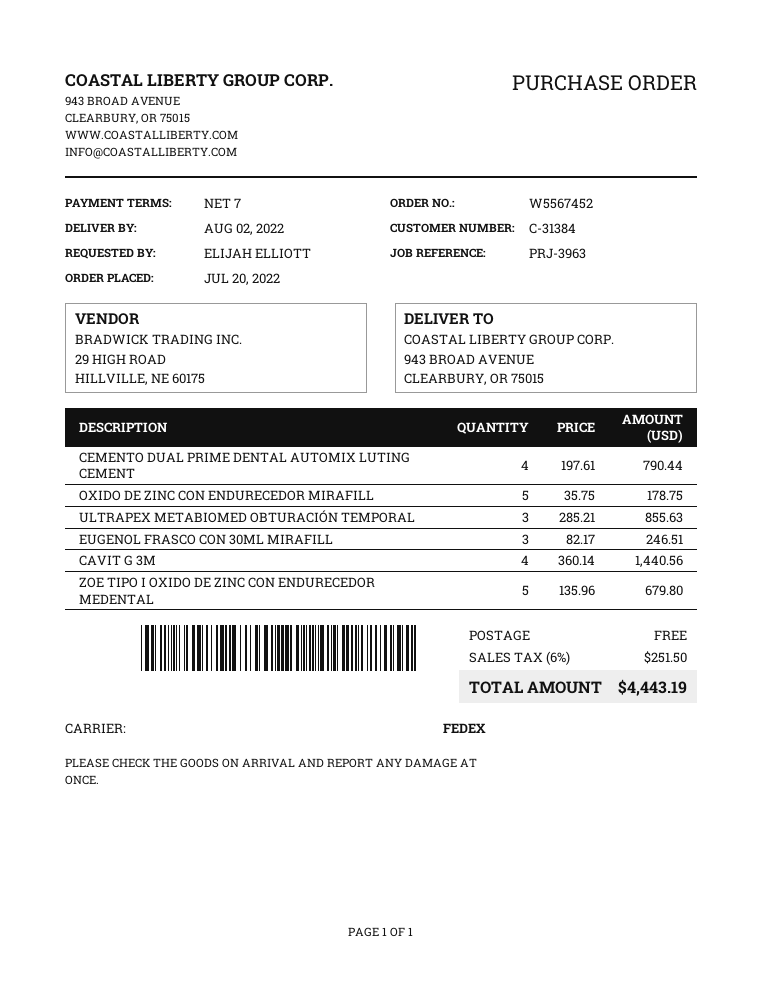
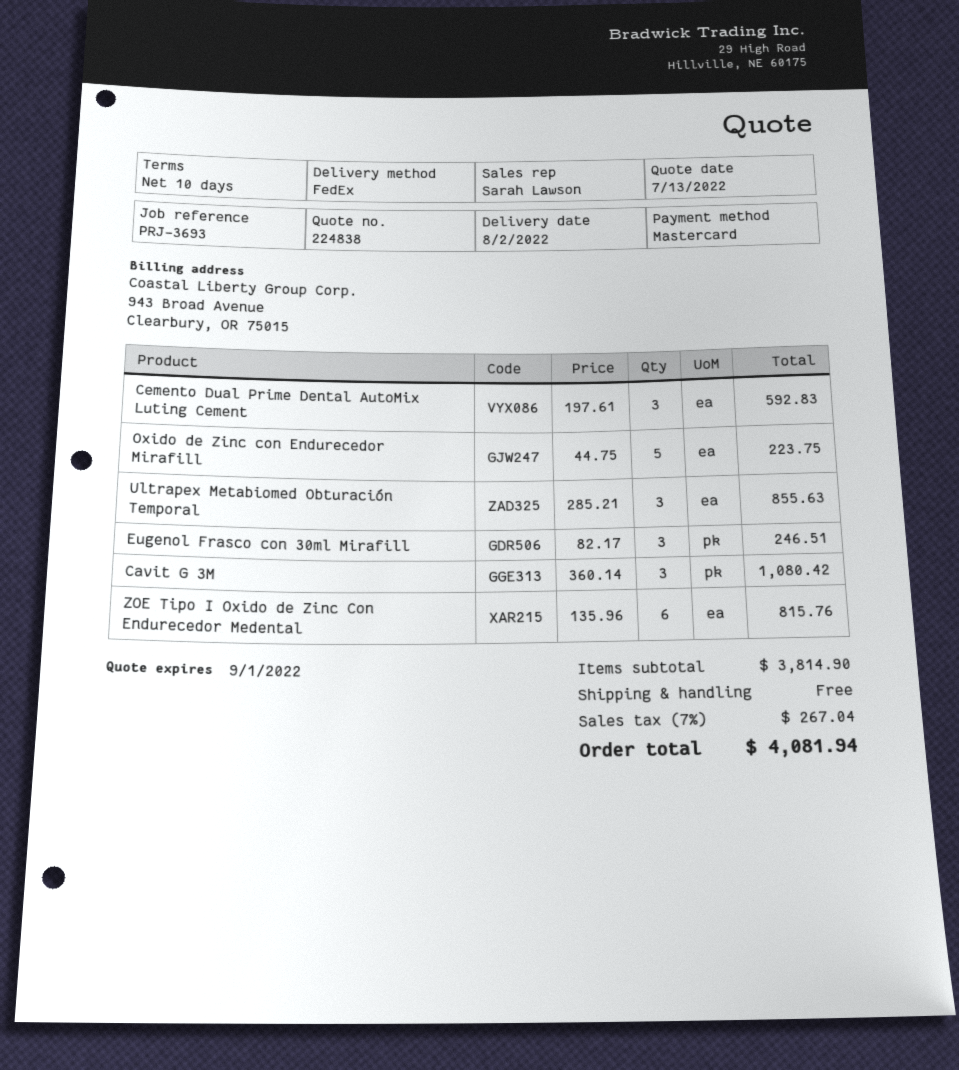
payment terms: 7 days -> 10 days
reference: PRJ-3963 -> PRJ-3693
CEMENTO DUAL PRIME DENTAL AUTOMIX LUTING CEMENT: 4 x 197.61 = 790.44 -> 3 x 197.61 = 592.83
OXIDO DE ZINC CON ENDURECEDOR MIRAFILL: 5 x 35.75 = 178.75 -> 5 x 44.75 = 223.75
CAVIT G 3M: 4 x 360.14 = 1440.56 -> 3 x 360.14 = 1080.42
ZOE TIPO I OXIDO DE ZINC CON ENDURECEDOR MEDENTAL: 5 x 135.96 = 679.80 -> 6 x 135.96 = 815.76
tax: 6% = 251.50 -> 7% = 267.04
total: 4443.19 -> 4081.94

